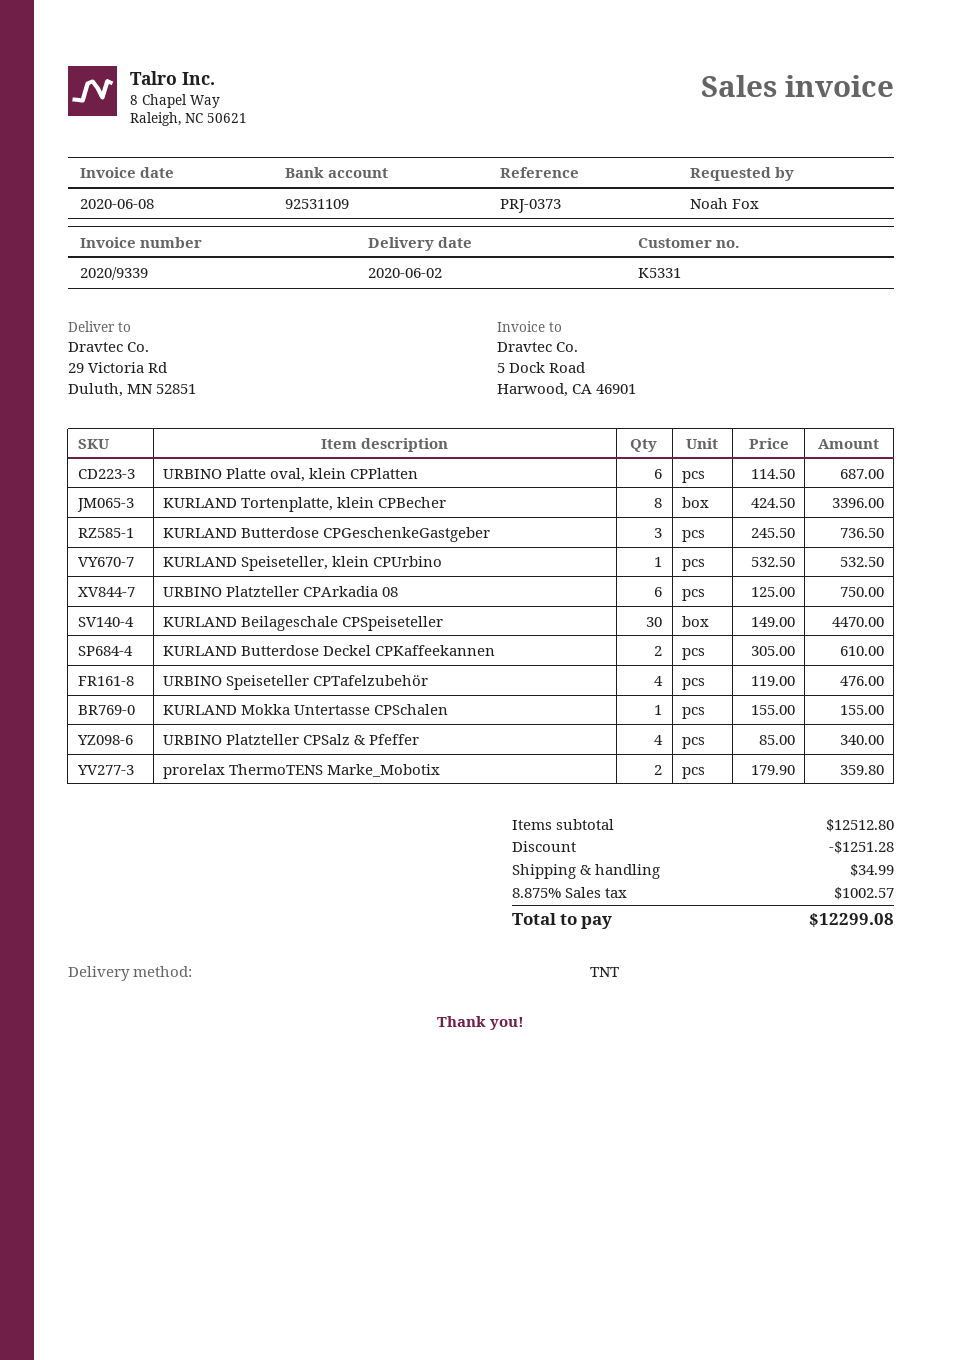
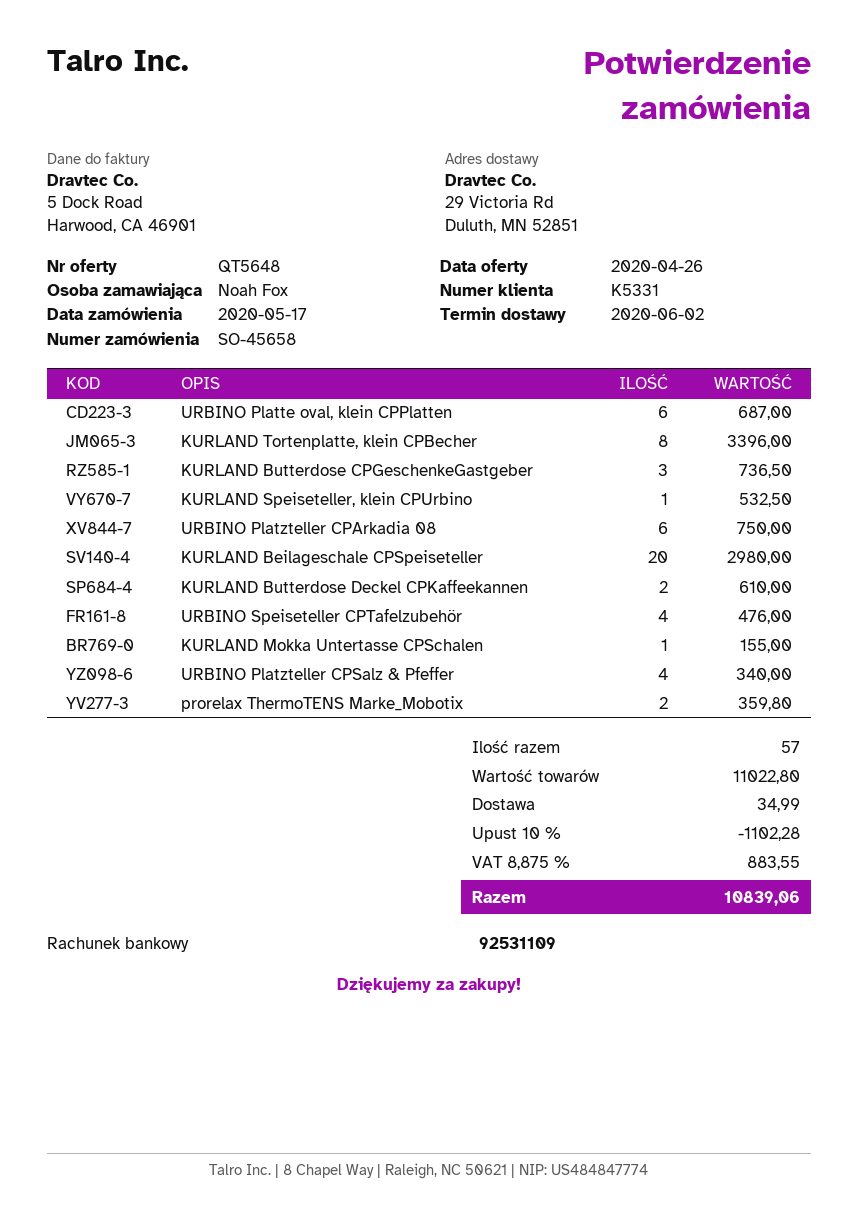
KURLAND Beilageschale CPSpeiseteller: 30 for 4470.00 -> 20 for 2980.00
subtotal: 12512.80 -> 11022.80
discount: 1251.28 -> 1102.28
tax: 8.875% = 1002.57 -> 8.875% = 883.55
total: 12299.08 -> 10839.06

